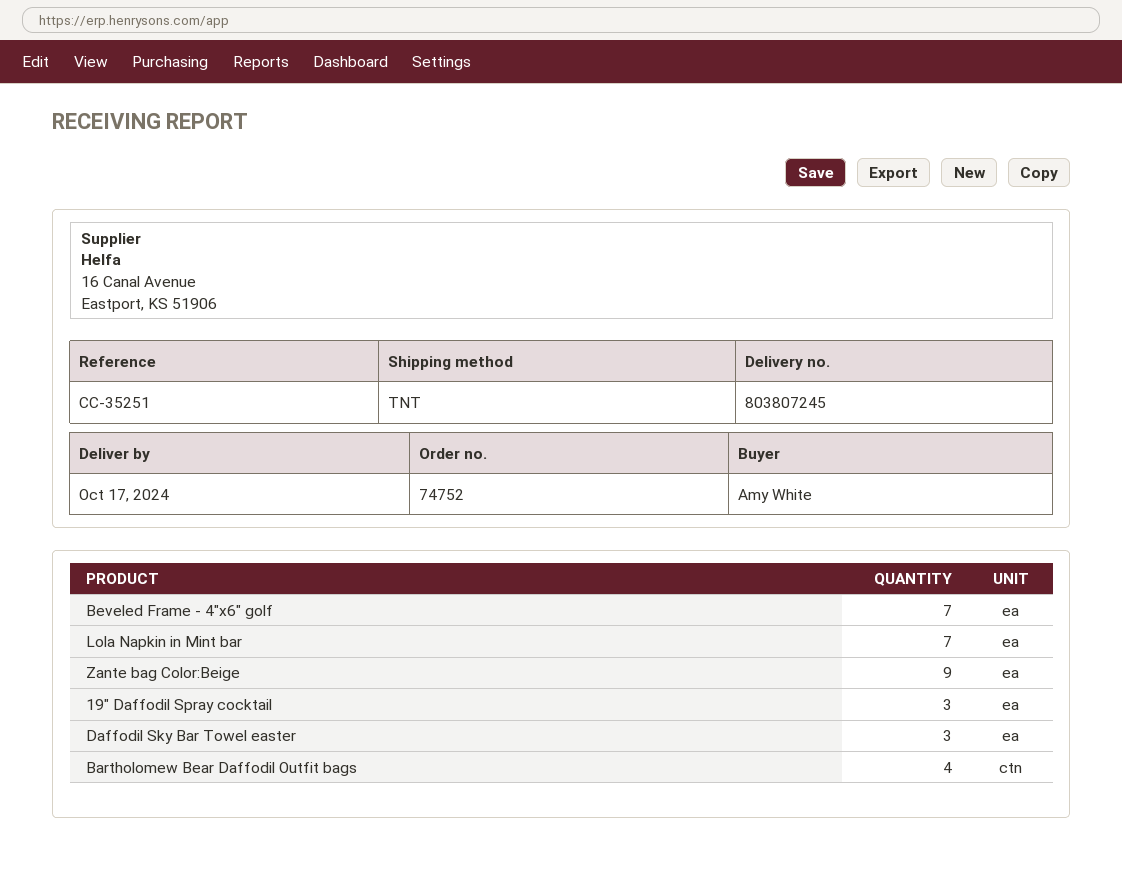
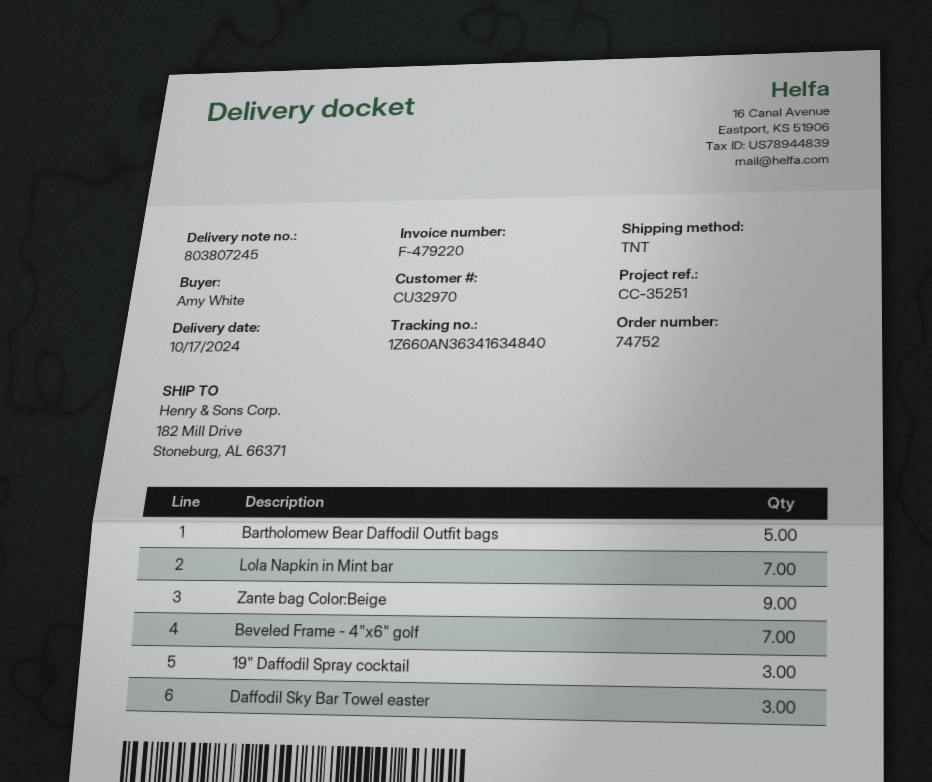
Bartholomew Bear Daffodil Outfit bags: 4 -> 5

